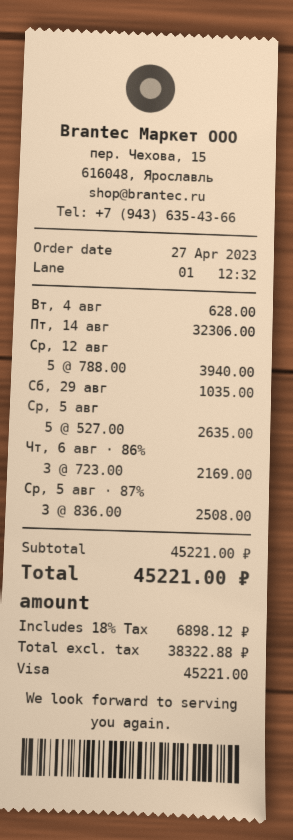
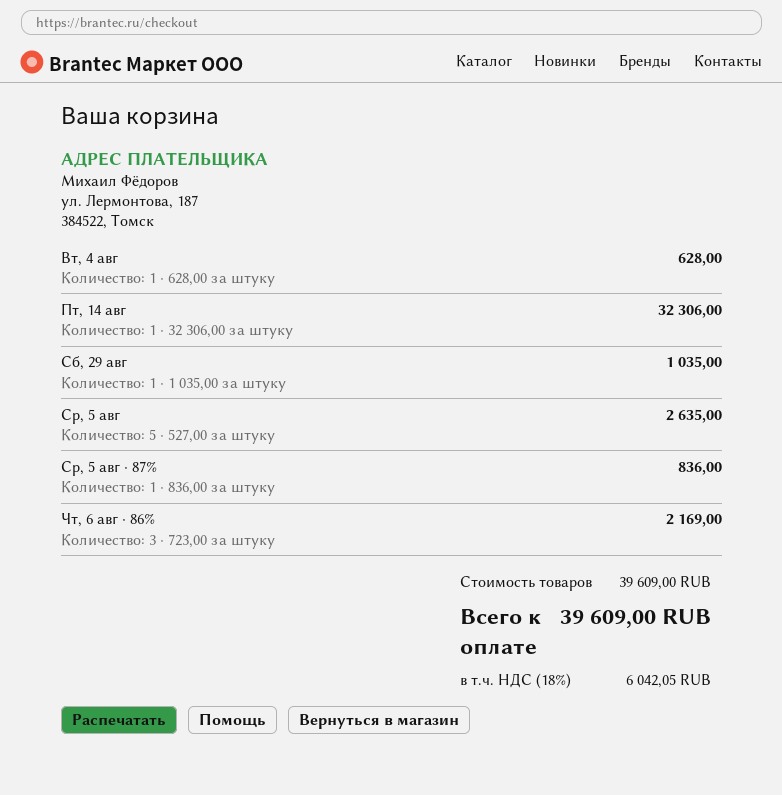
Ср, 12 авг: 5 x 788.00 = 3940.00 -> none
Ср, 5 авг · 87%: 3 x 836.00 = 2508.00 -> 1 x 836.00 = 836.00
subtotal: 45221.00 -> 39609.00
tax: 18% = 6898.12 -> 18% = 6042.05
total: 45221.00 -> 39609.00

